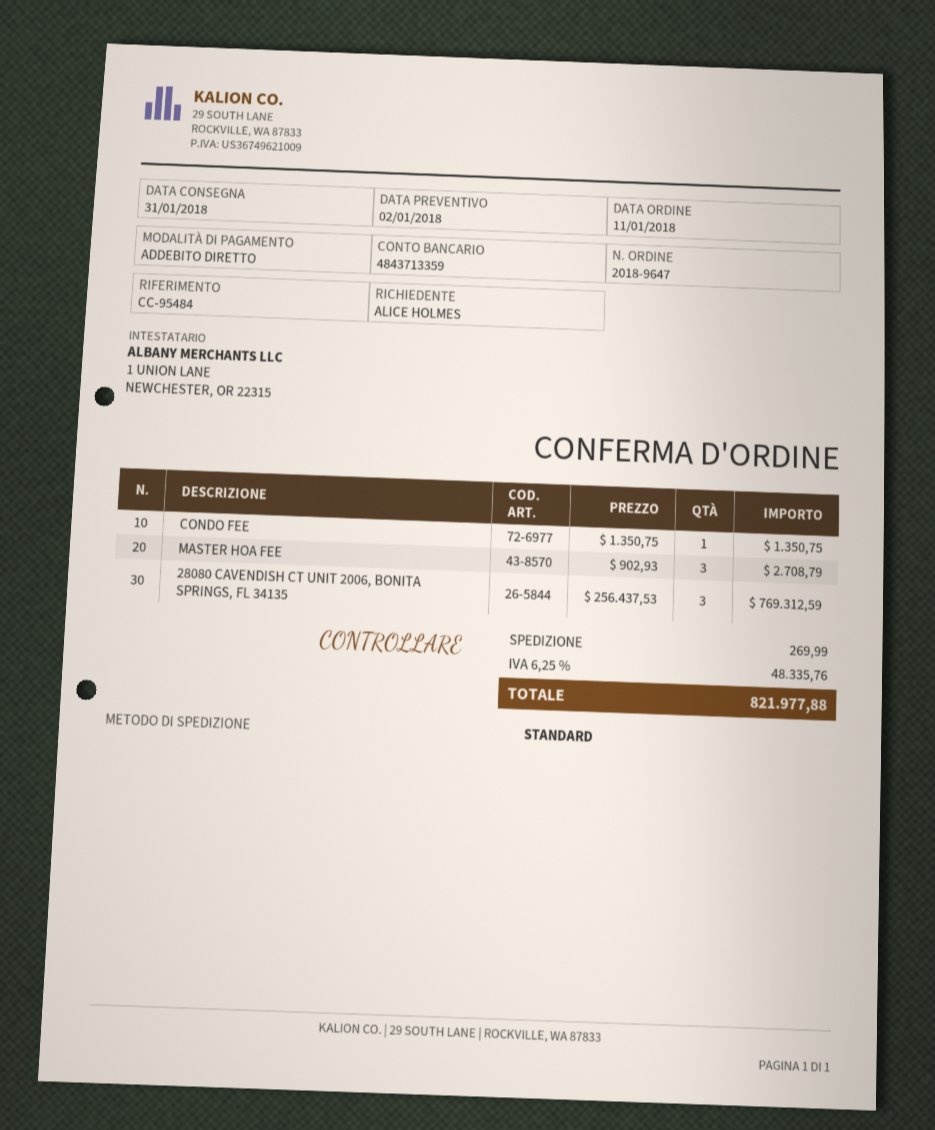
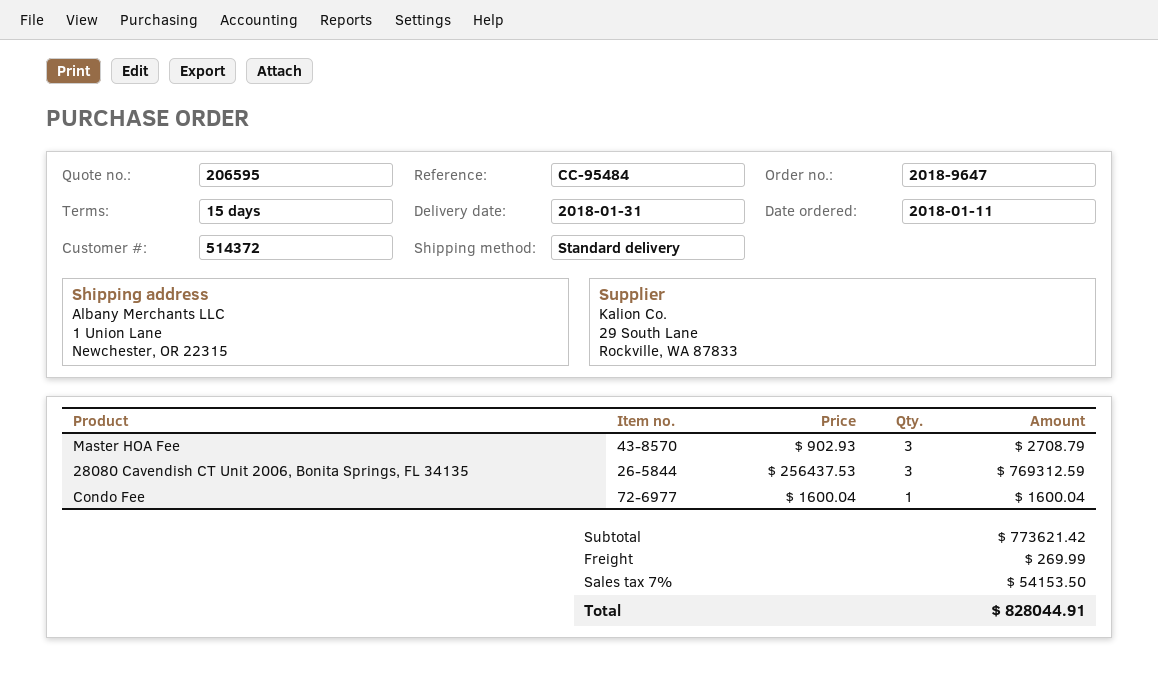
CONDO FEE: 1 x 1350.75 = 1350.75 -> 1 x 1600.04 = 1600.04
tax: 6.25% = 48335.76 -> 7% = 54153.50
total: 821977.88 -> 828044.91

